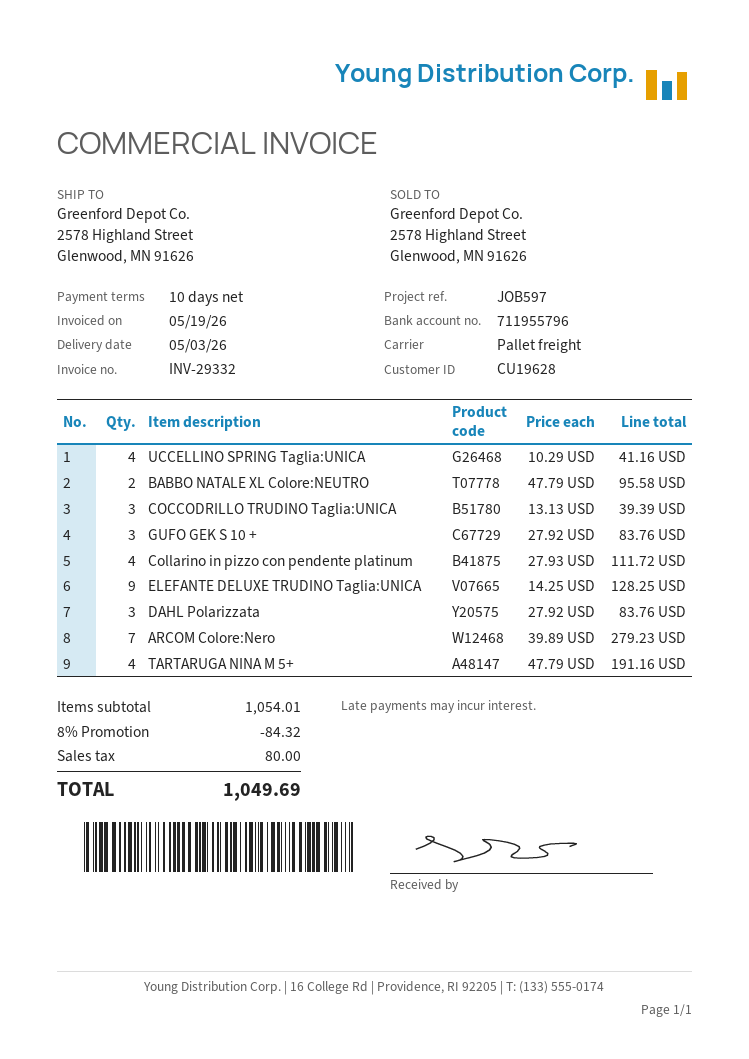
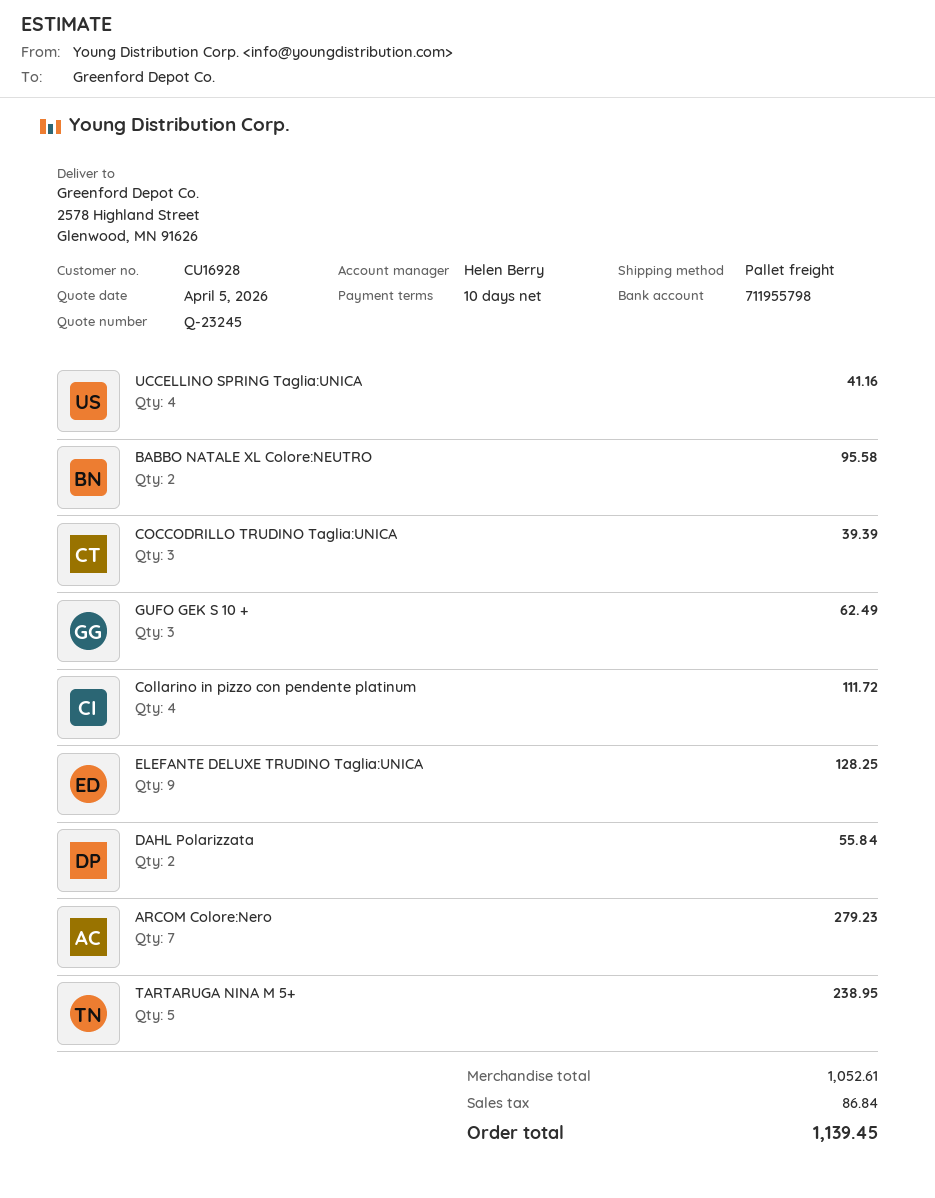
customer number: CU19628 -> CU16928
bank account: 711955796 -> 711955798
GUFO GEK S 10 +: 3 for 83.76 -> 3 for 62.49
DAHL Polarizzata: 3 for 83.76 -> 2 for 55.84
TARTARUGA NINA M 5+: 4 for 191.16 -> 5 for 238.95
subtotal: 1054.01 -> 1052.61
discount: 8% = 84.32 -> none
tax: 80.00 -> 86.84
total: 1049.69 -> 1139.45

